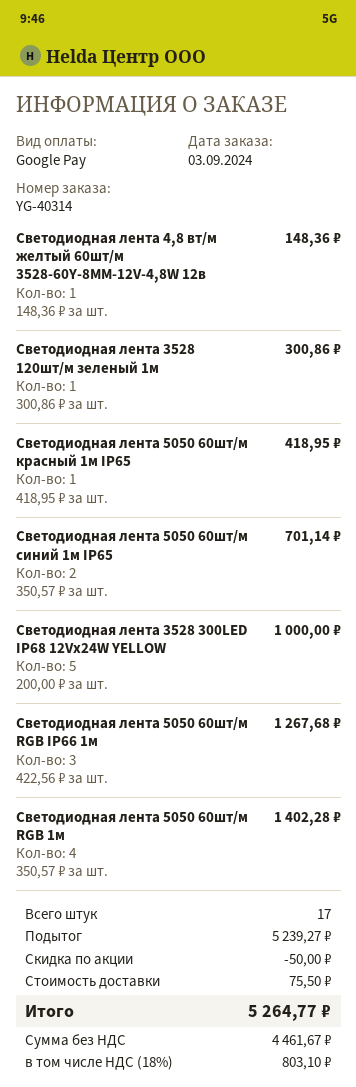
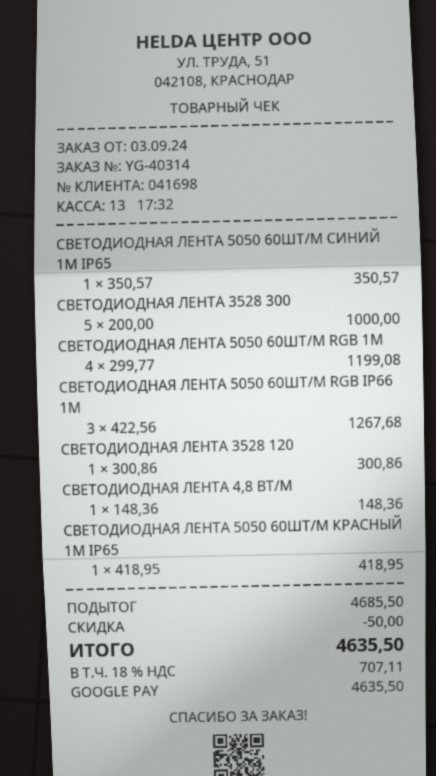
Светодиодная лента 5050 60шт/м синий 1м IP65: 2 x 350.57 = 701.14 -> 1 x 350.57 = 350.57
Светодиодная лента 5050 60шт/м RGB 1м: 4 x 350.57 = 1402.28 -> 4 x 299.77 = 1199.08
subtotal: 5239.27 -> 4685.50
shipping: 75.50 -> none
tax: 18% = 803.10 -> 18% = 707.11
total: 5264.77 -> 4635.50

